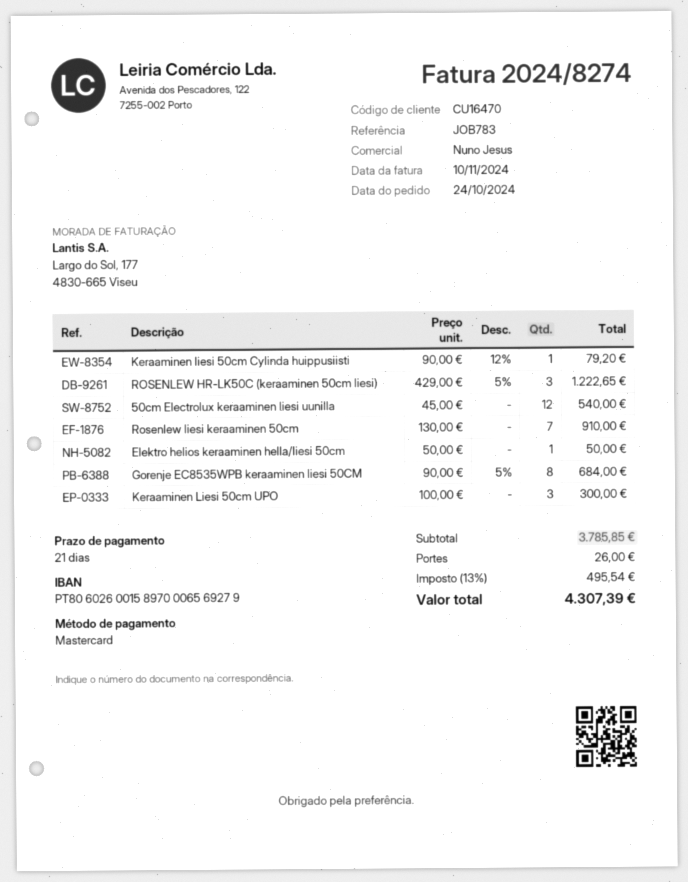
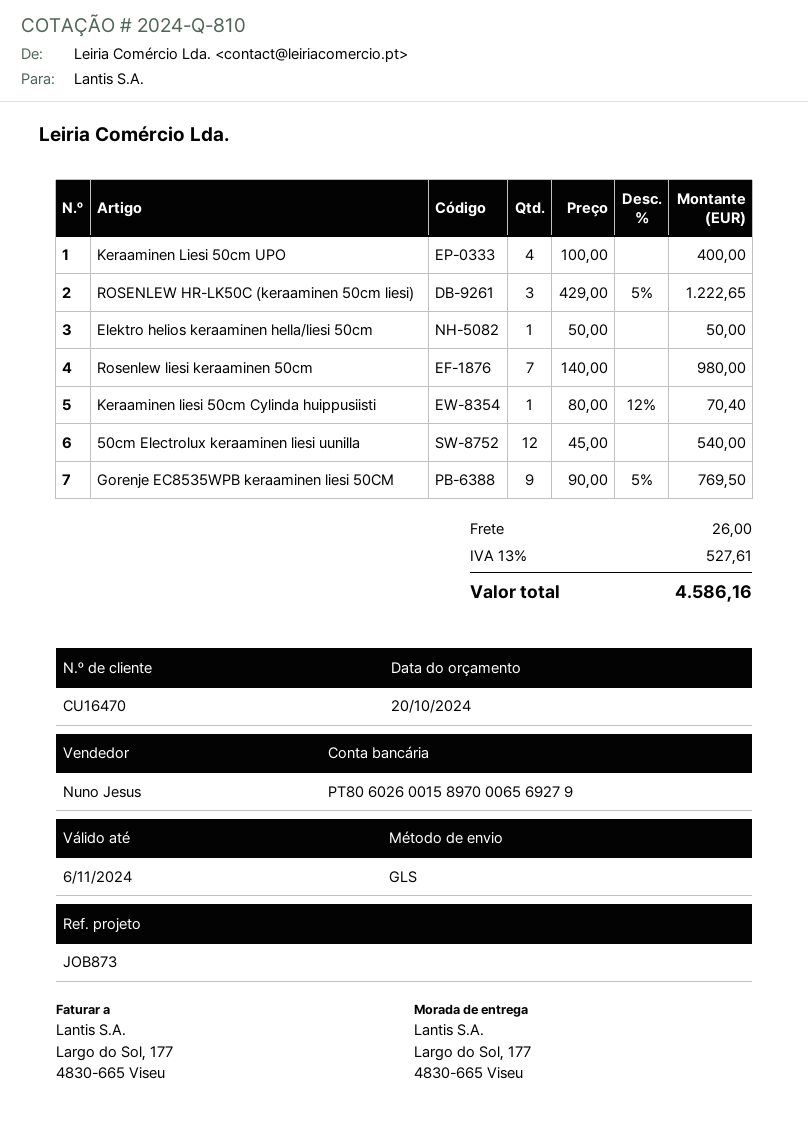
reference: JOB783 -> JOB873
Keraaminen liesi 50cm Cylinda huippusiisti: 1 x 90.00 - 12% = 79.20 -> 1 x 80.00 - 12% = 70.40
Rosenlew liesi keraaminen 50cm: 7 x 130.00 = 910.00 -> 7 x 140.00 = 980.00
Gorenje EC8535WPB keraaminen liesi 50CM: 8 x 90.00 - 5% = 684.00 -> 9 x 90.00 - 5% = 769.50
Keraaminen Liesi 50cm UPO: 3 x 100.00 = 300.00 -> 4 x 100.00 = 400.00
tax: 13% = 495.54 -> 13% = 527.61
total: 4307.39 -> 4586.16

